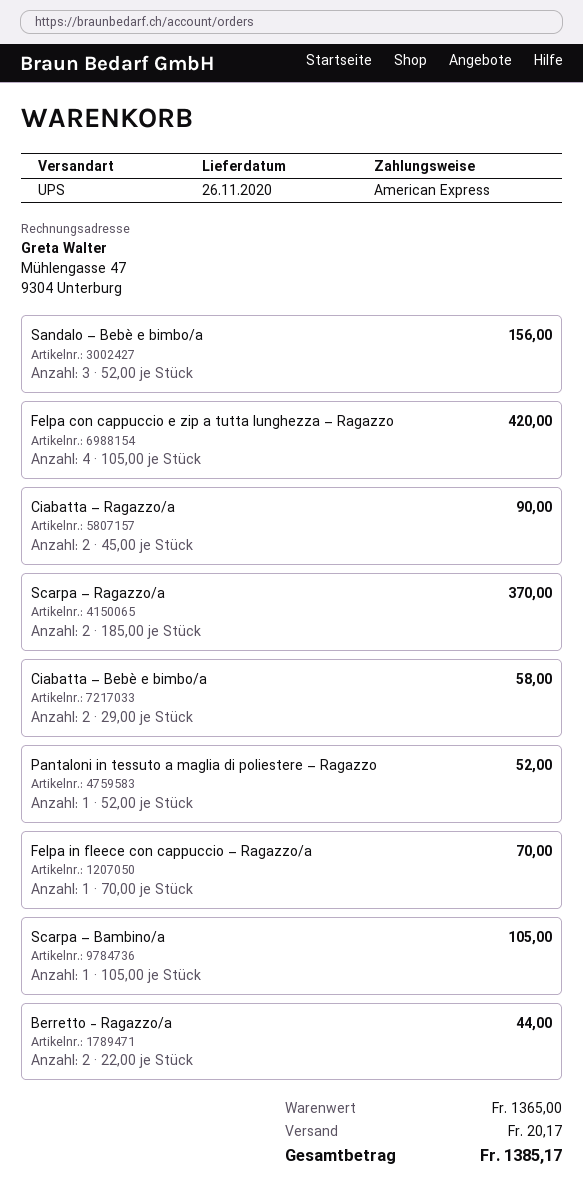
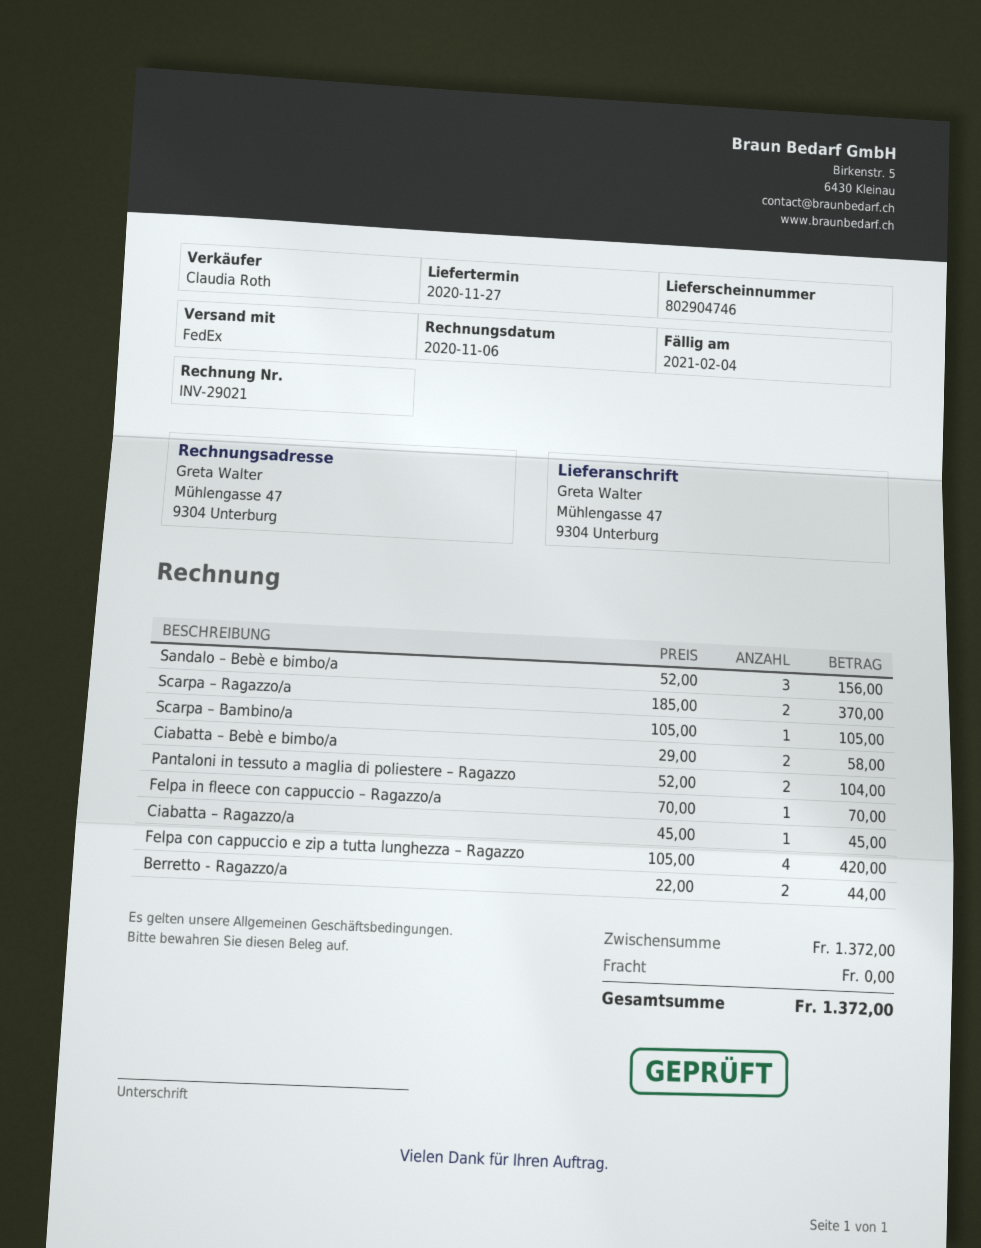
delivery date: 2020-11-26 -> 2020-11-27
shipping method: UPS -> FedEx
Ciabatta – Ragazzo/a: 2 x 45.00 = 90.00 -> 1 x 45.00 = 45.00
Pantaloni in tessuto a maglia di poliestere – Ragazzo: 1 x 52.00 = 52.00 -> 2 x 52.00 = 104.00
subtotal: 1365.00 -> 1372.00
shipping: 20.17 -> 0.00
total: 1385.17 -> 1372.00

